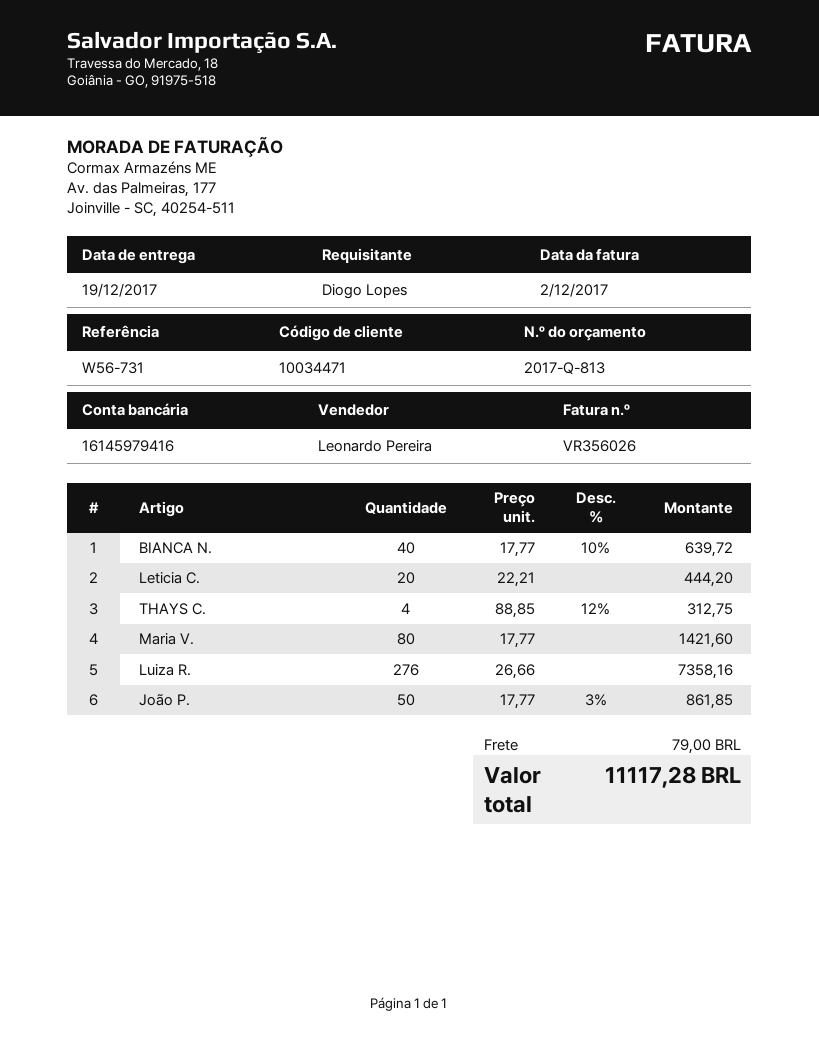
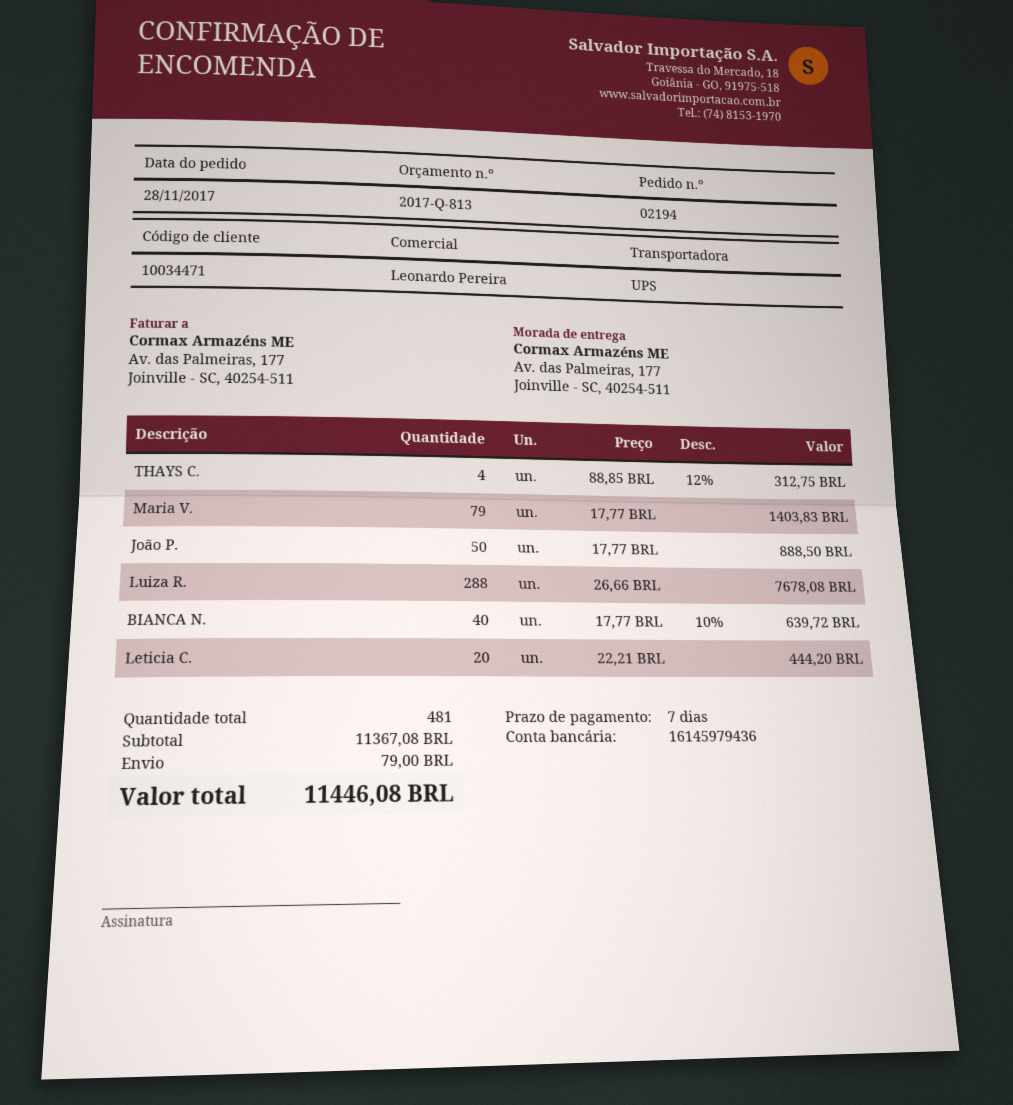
bank account: 16145979416 -> 16145979436
Maria V.: 80 x 17.77 = 1421.60 -> 79 x 17.77 = 1403.83
Luiza R.: 276 x 26.66 = 7358.16 -> 288 x 26.66 = 7678.08
João P.: 50 x 17.77 - 3% = 861.85 -> 50 x 17.77 = 888.50
total: 11117.28 -> 11446.08

